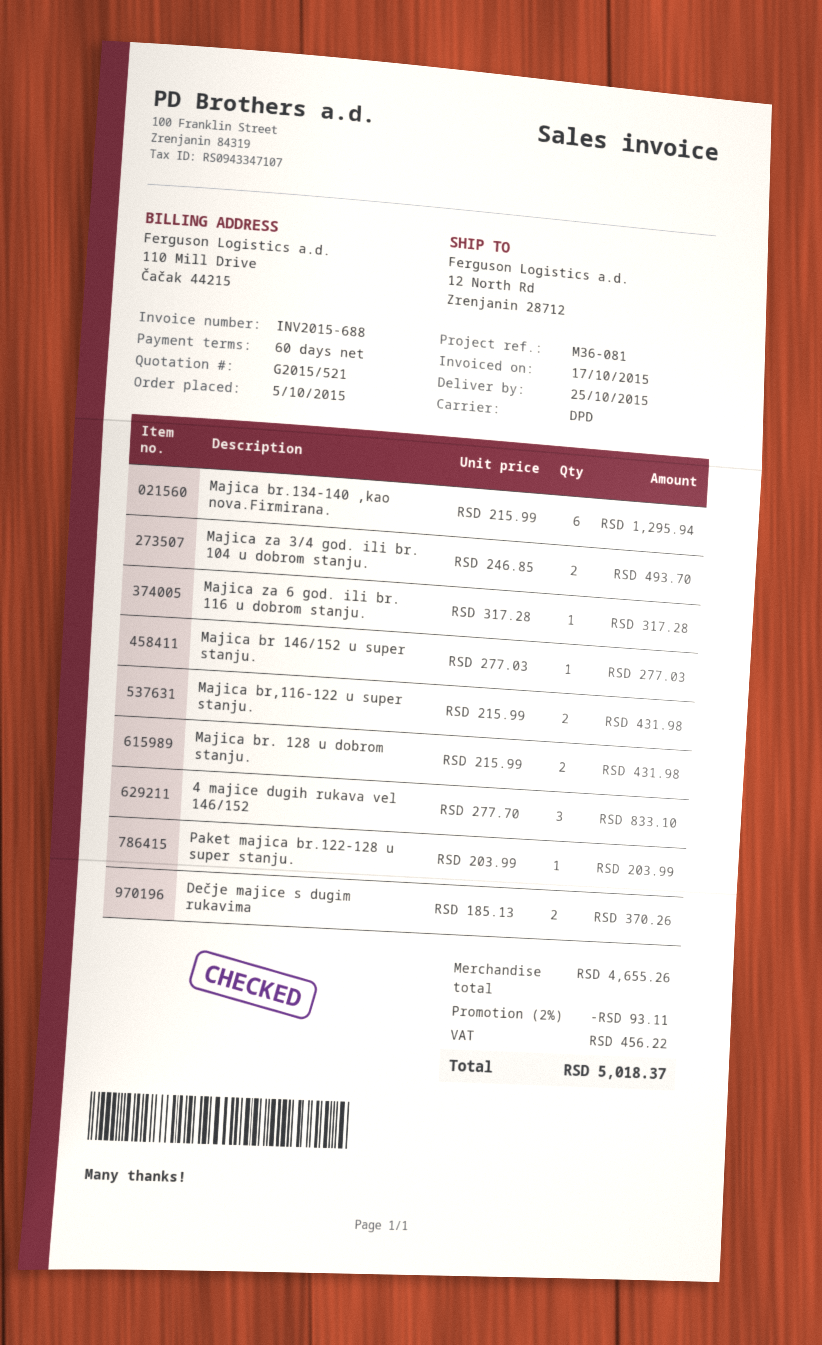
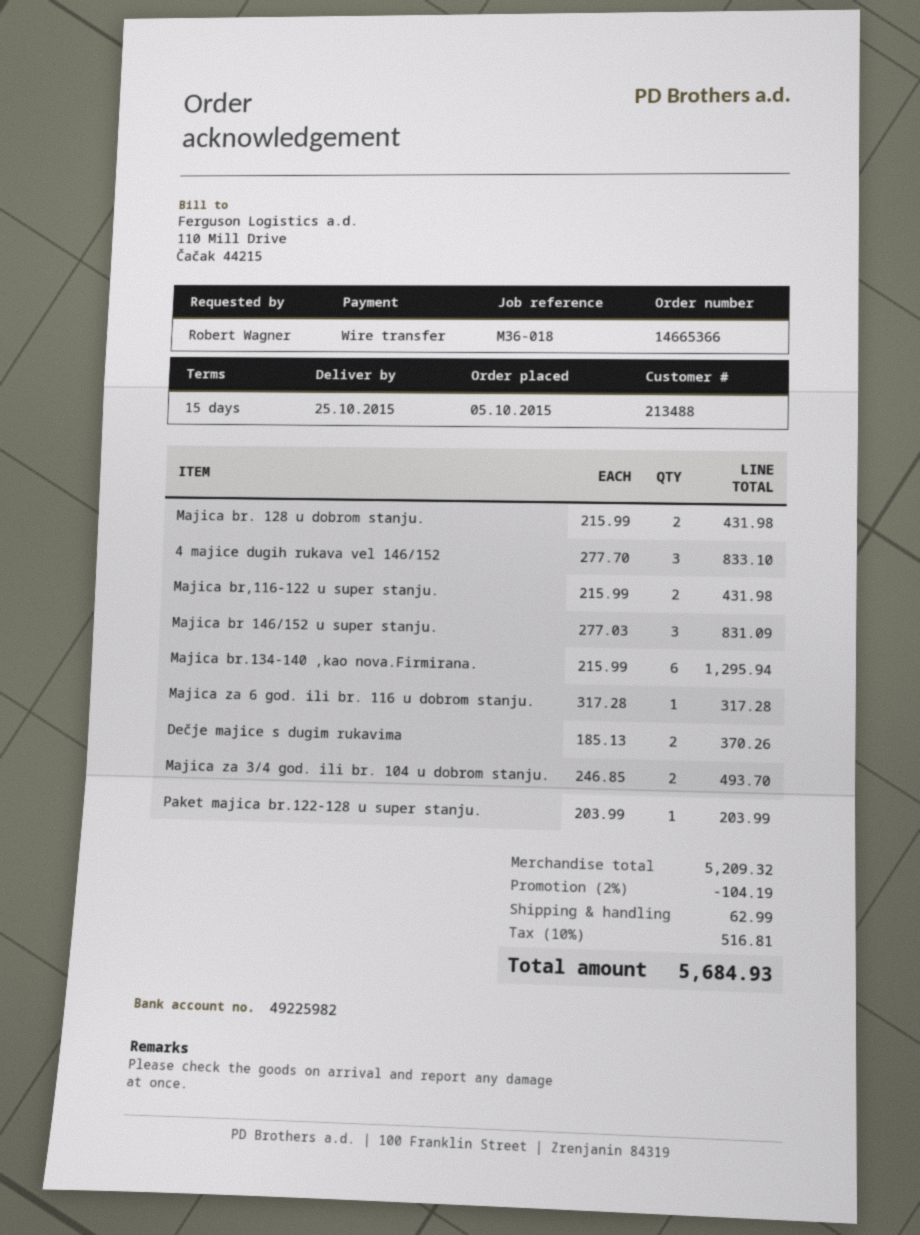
payment terms: 60 days -> 15 days
reference: M36-081 -> M36-018
Majica br 146/152 u super stanju.: 1 x 277.03 = 277.03 -> 3 x 277.03 = 831.09
subtotal: 4655.26 -> 5209.32
discount: 2% = 93.11 -> 2% = 104.19
shipping: none -> 62.99
tax: 456.22 -> 516.81
total: 5018.37 -> 5684.93

